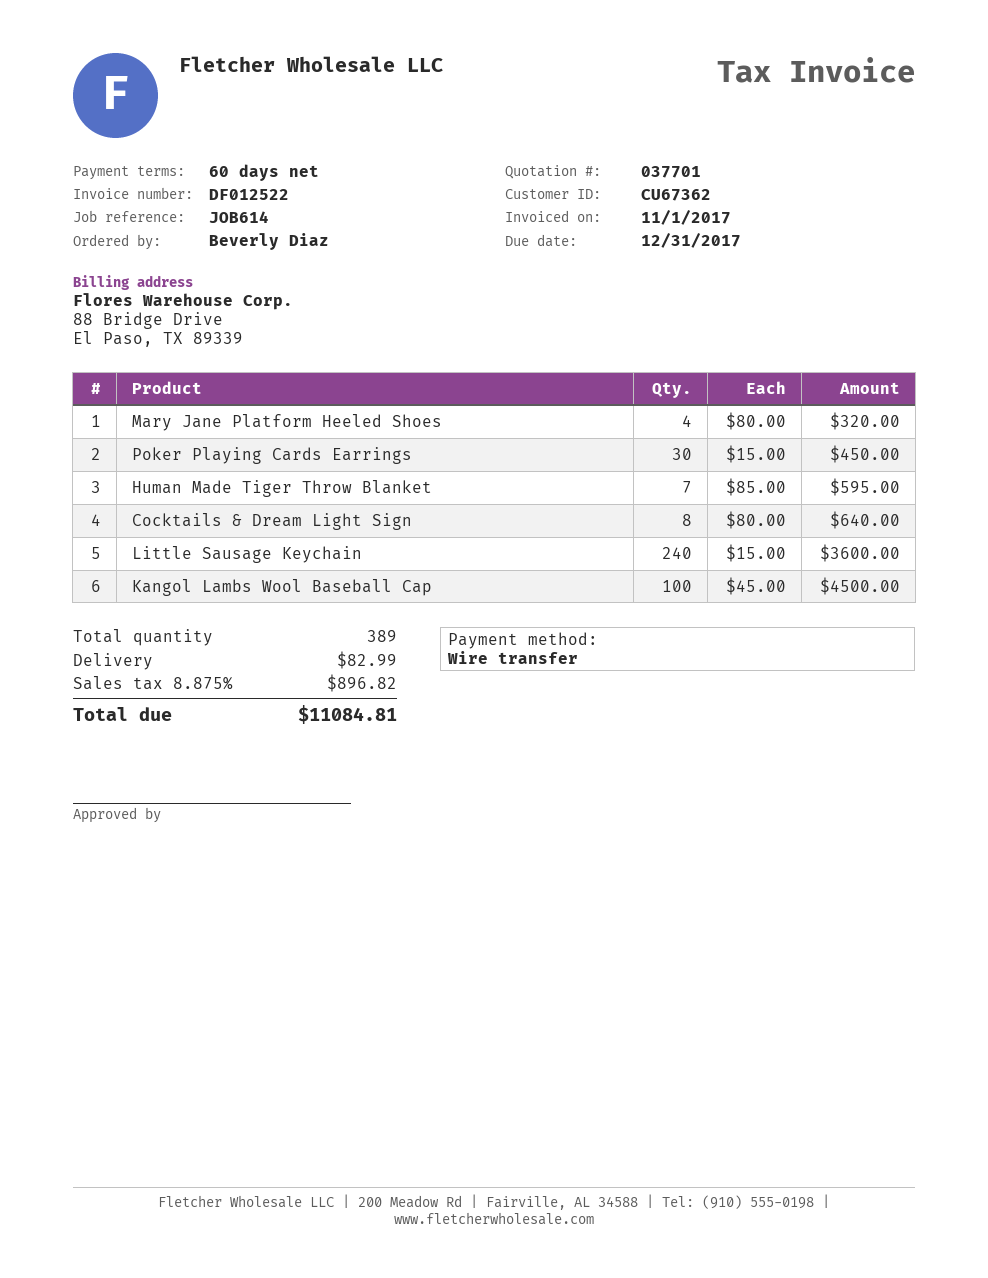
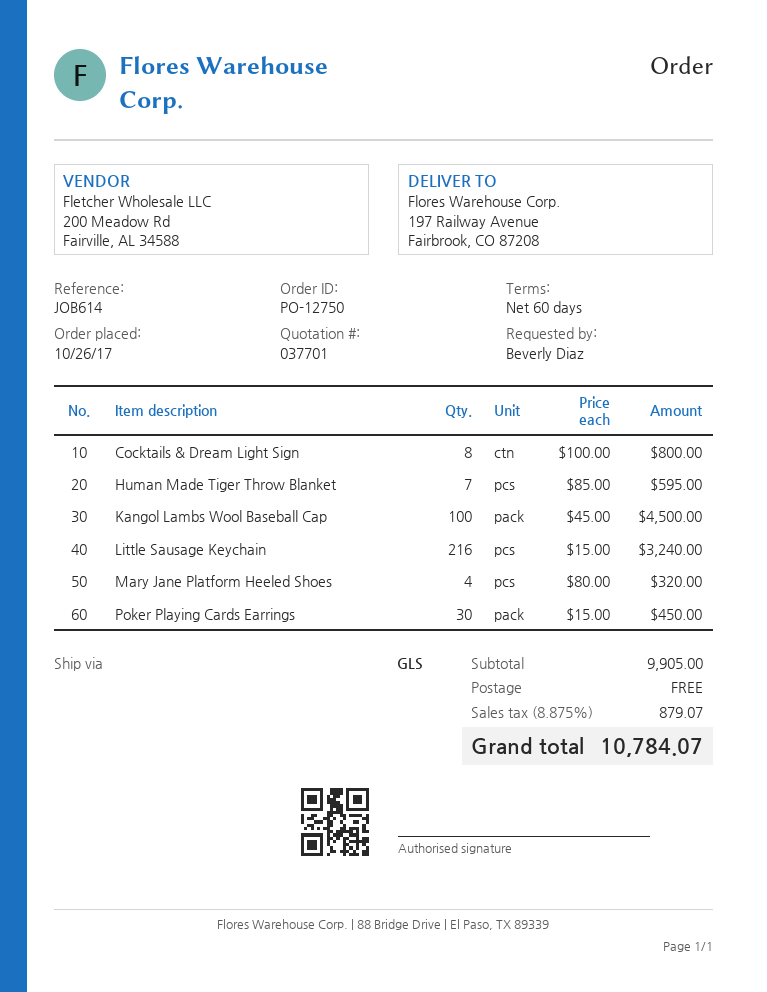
Cocktails & Dream Light Sign: 8 x 80.00 = 640.00 -> 8 x 100.00 = 800.00
Little Sausage Keychain: 240 x 15.00 = 3600.00 -> 216 x 15.00 = 3240.00
shipping: 82.99 -> 0.00
tax: 8.875% = 896.82 -> 8.875% = 879.07
total: 11084.81 -> 10784.07

